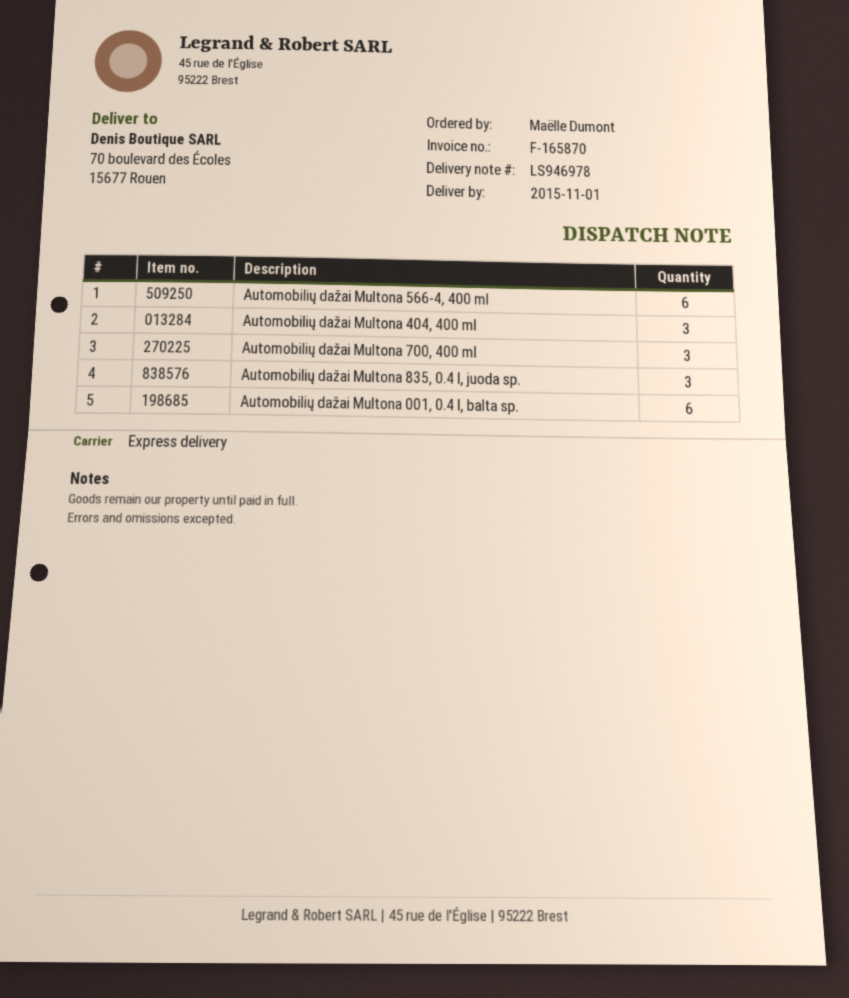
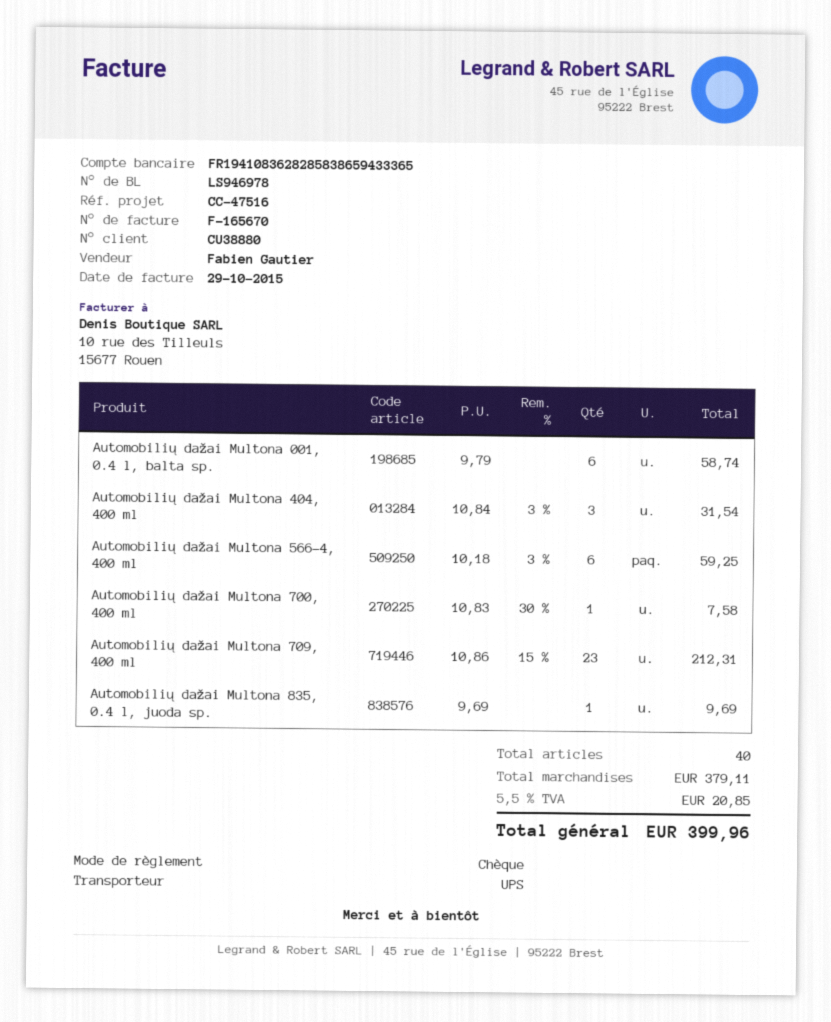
invoice number: F-165870 -> F-165670
shipping method: express -> UPS
Automobilių dažai Multona 700, 400 ml: 3 -> 1
Automobilių dažai Multona 835, 0.4 l, juoda sp.: 3 -> 1
Automobilių dažai Multona 709, 400 ml: none -> 23

